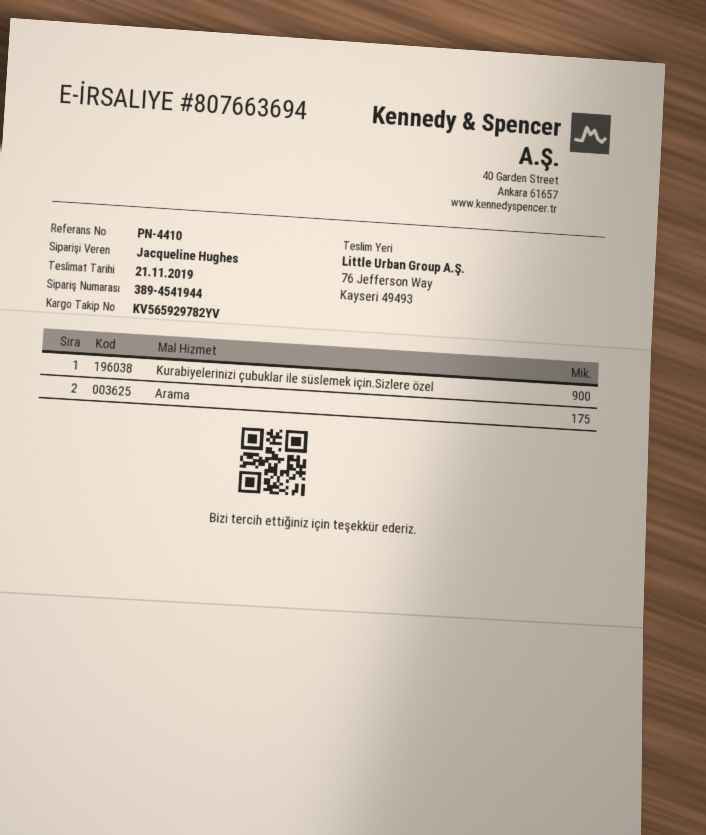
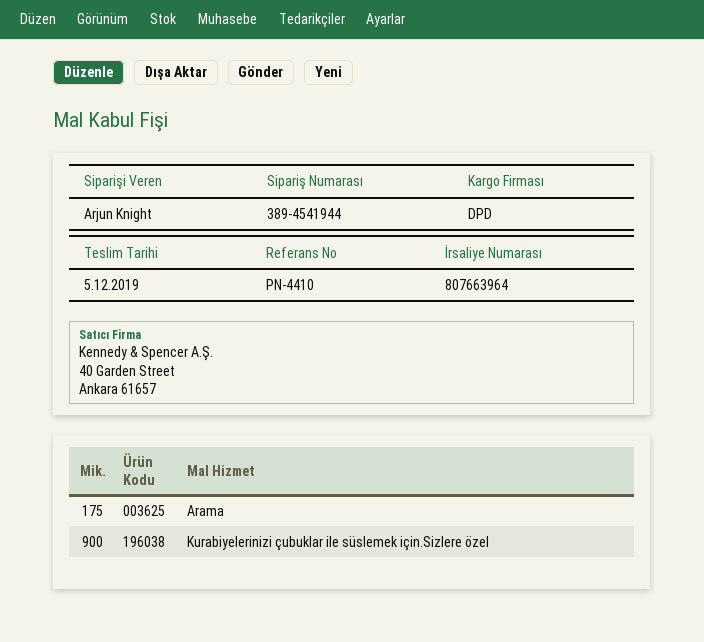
delivery note number: 807663694 -> 807663964
delivery date: 2019-11-21 -> 2019-12-05
ordered by: Jacqueline Hughes -> Arjun Knight

